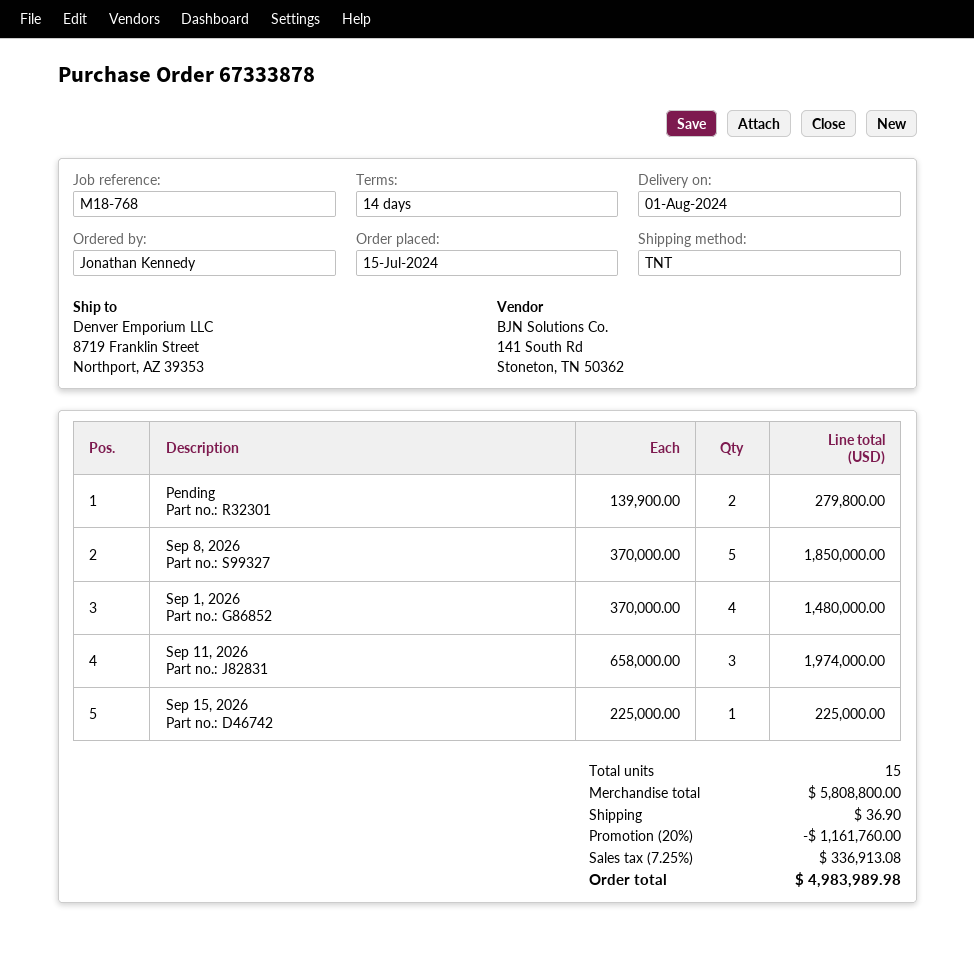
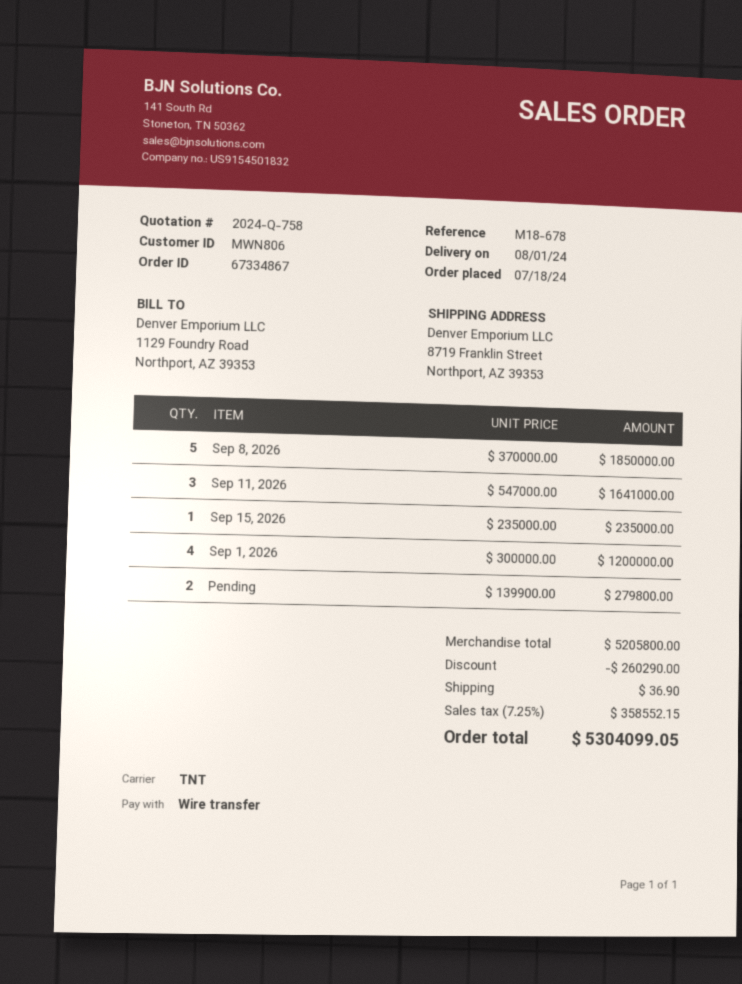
order number: 67333878 -> 67334867
order date: 2024-07-15 -> 2024-07-18
reference: M18-768 -> M18-678
Sep 1, 2026: 4 x 370000.00 = 1480000.00 -> 4 x 300000.00 = 1200000.00
Sep 11, 2026: 3 x 658000.00 = 1974000.00 -> 3 x 547000.00 = 1641000.00
Sep 15, 2026: 1 x 225000.00 = 225000.00 -> 1 x 235000.00 = 235000.00
subtotal: 5808800.00 -> 5205800.00
discount: 1161760.00 -> 260290.00
tax: 7.25% = 336913.08 -> 7.25% = 358552.15
total: 4983989.98 -> 5304099.05

